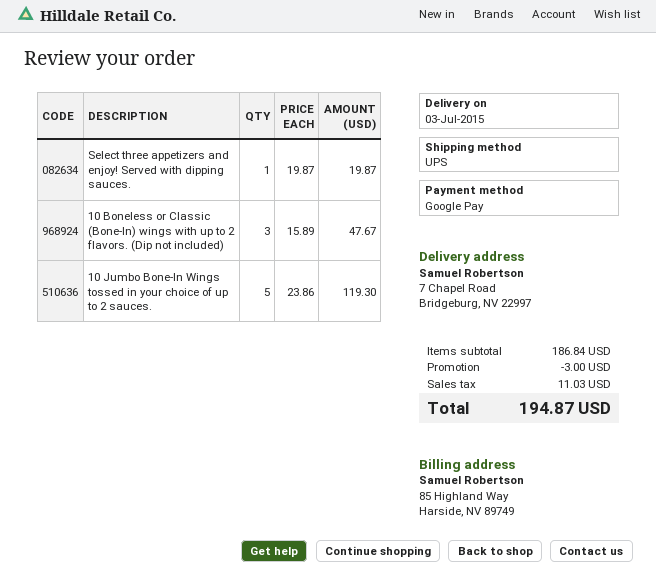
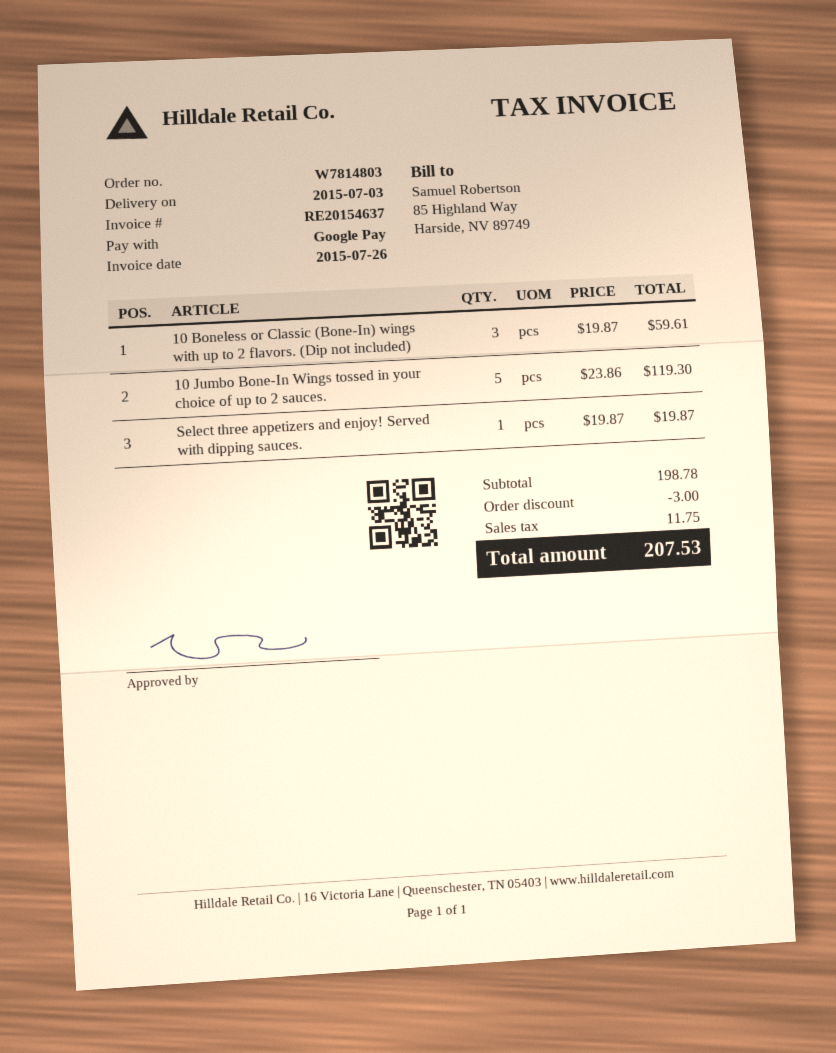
10 Boneless or Classic (Bone-In) wings with up to 2 flavors. (Dip not included): 3 x 15.89 = 47.67 -> 3 x 19.87 = 59.61
subtotal: 186.84 -> 198.78
tax: 11.03 -> 11.75
total: 194.87 -> 207.53

